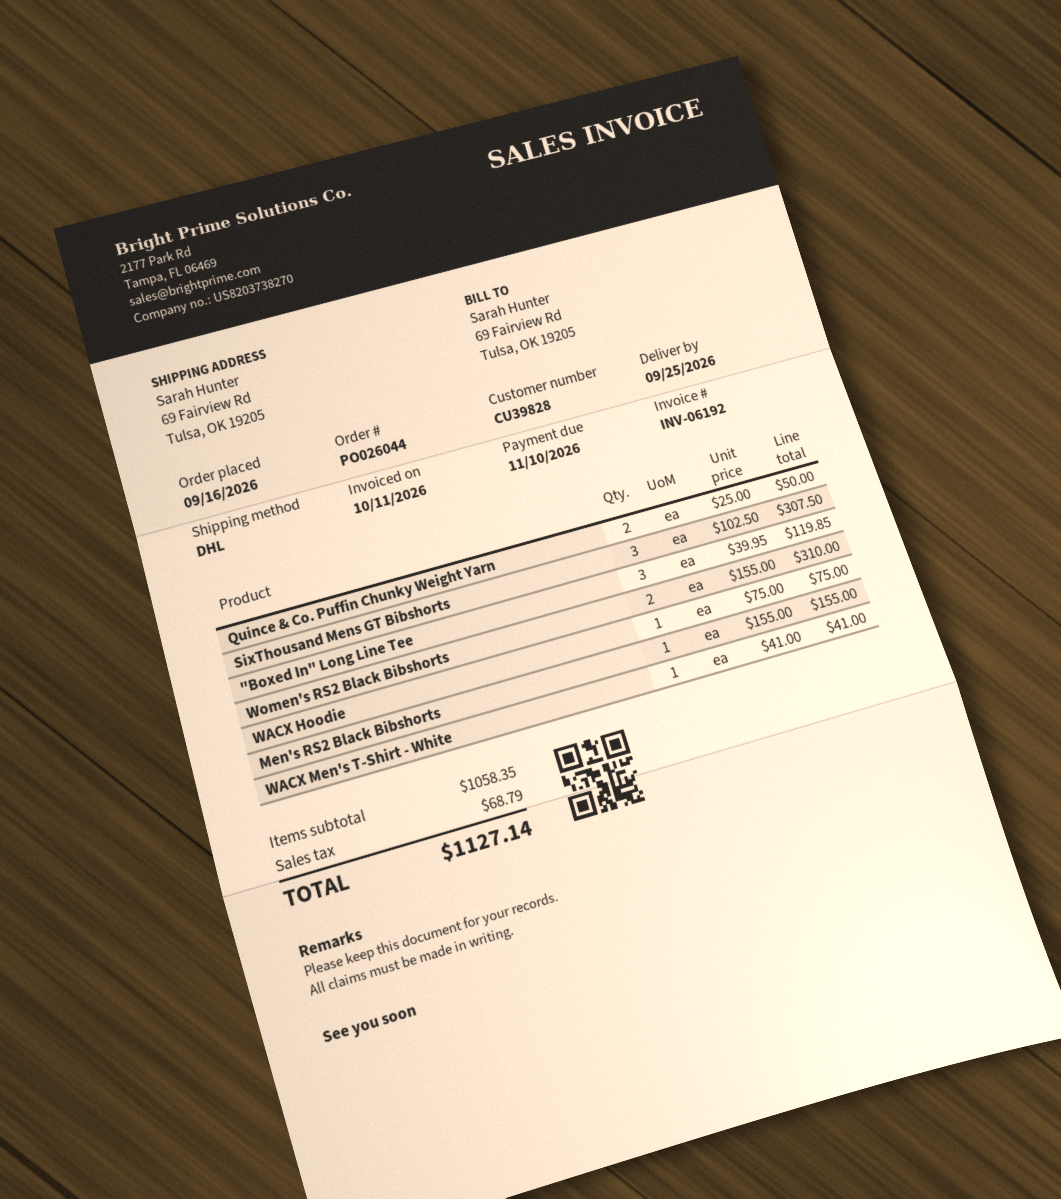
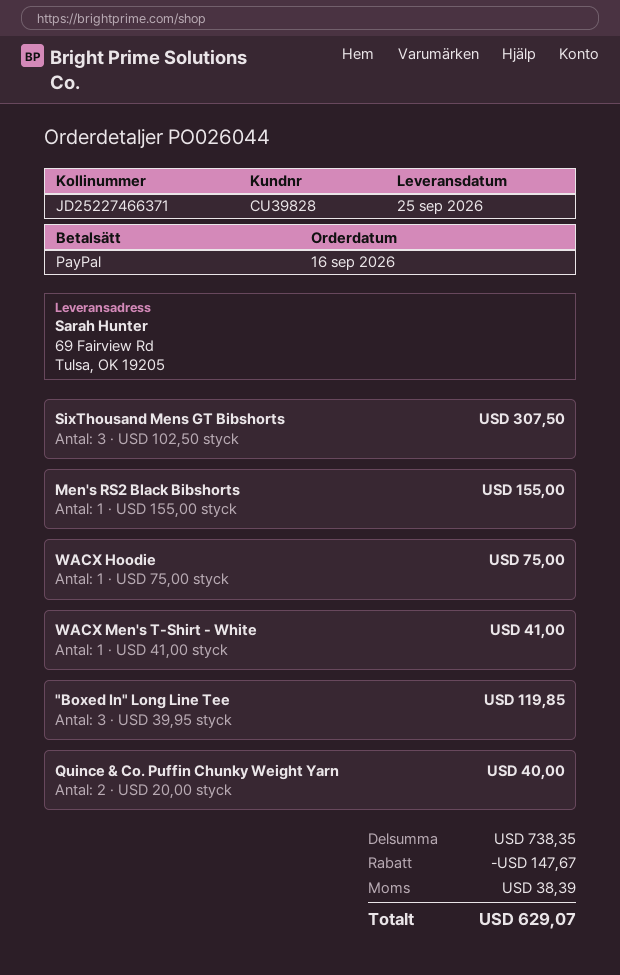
Quince & Co. Puffin Chunky Weight Yarn: 2 x 25.00 = 50.00 -> 2 x 20.00 = 40.00
Women's RS2 Black Bibshorts: 2 x 155.00 = 310.00 -> none
subtotal: 1058.35 -> 738.35
discount: none -> 147.67
tax: 68.79 -> 38.39
total: 1127.14 -> 629.07

